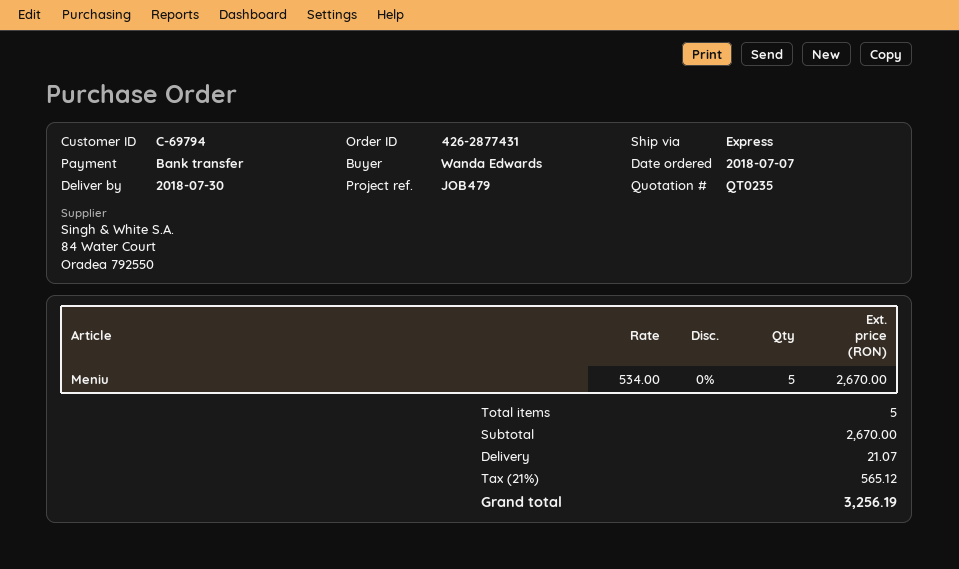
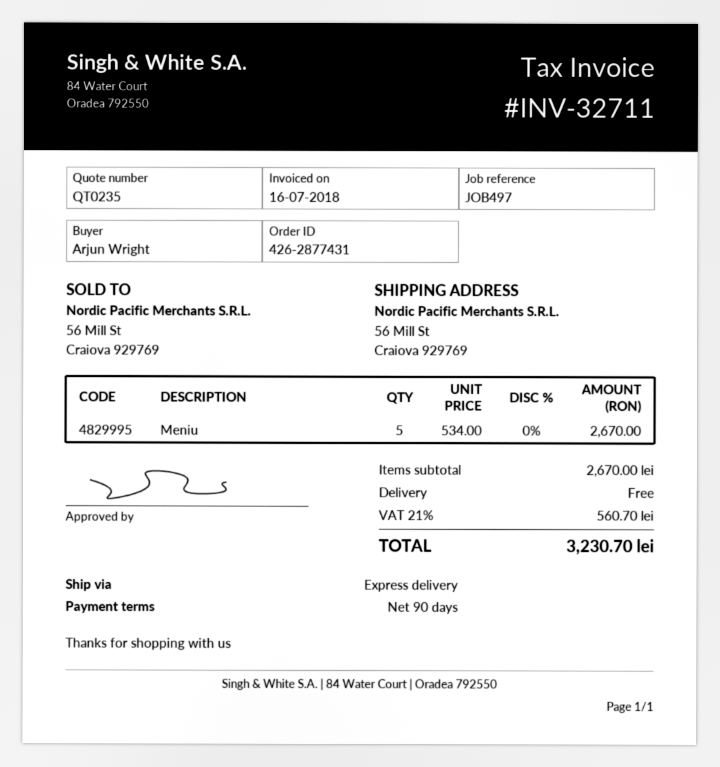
reference: JOB479 -> JOB497
ordered by: Wanda Edwards -> Arjun Wright
shipping: 21.07 -> 0.00
tax: 21% = 565.12 -> 21% = 560.70
total: 3256.19 -> 3230.70

